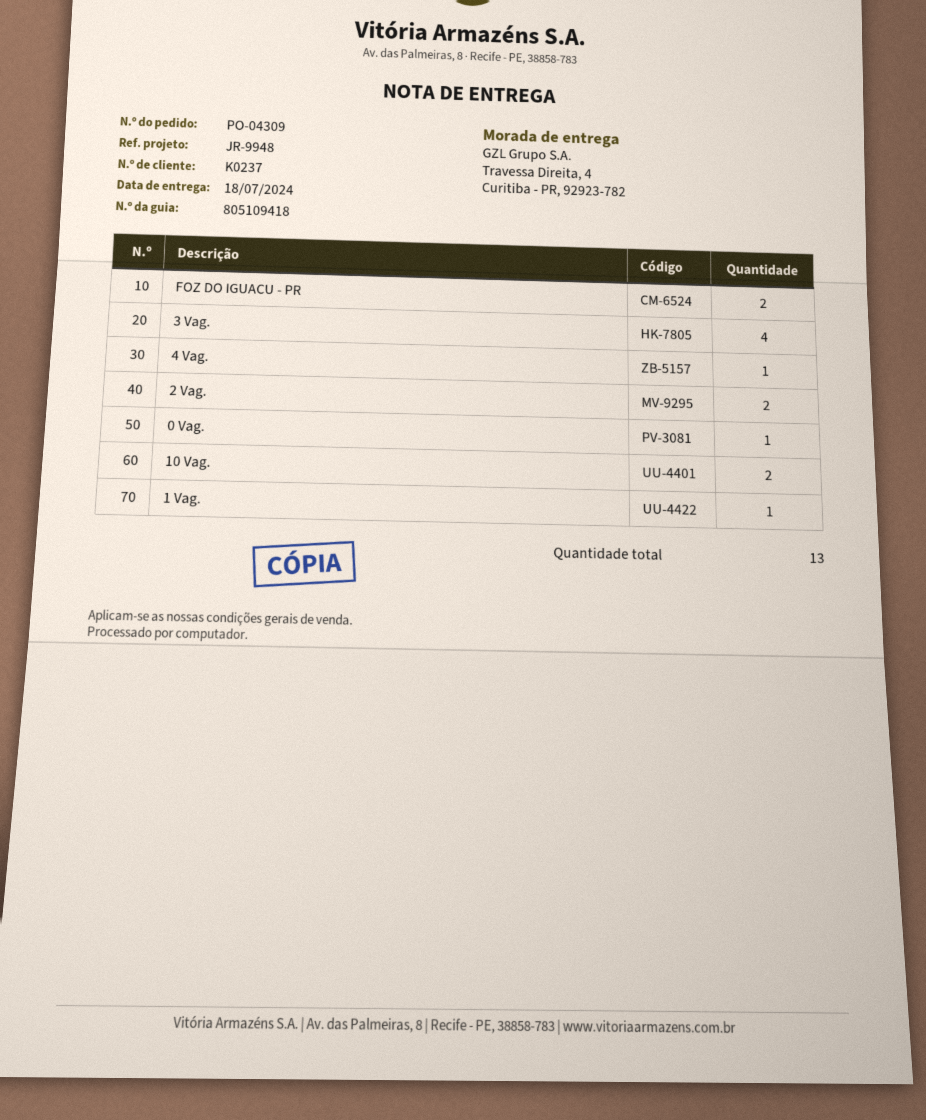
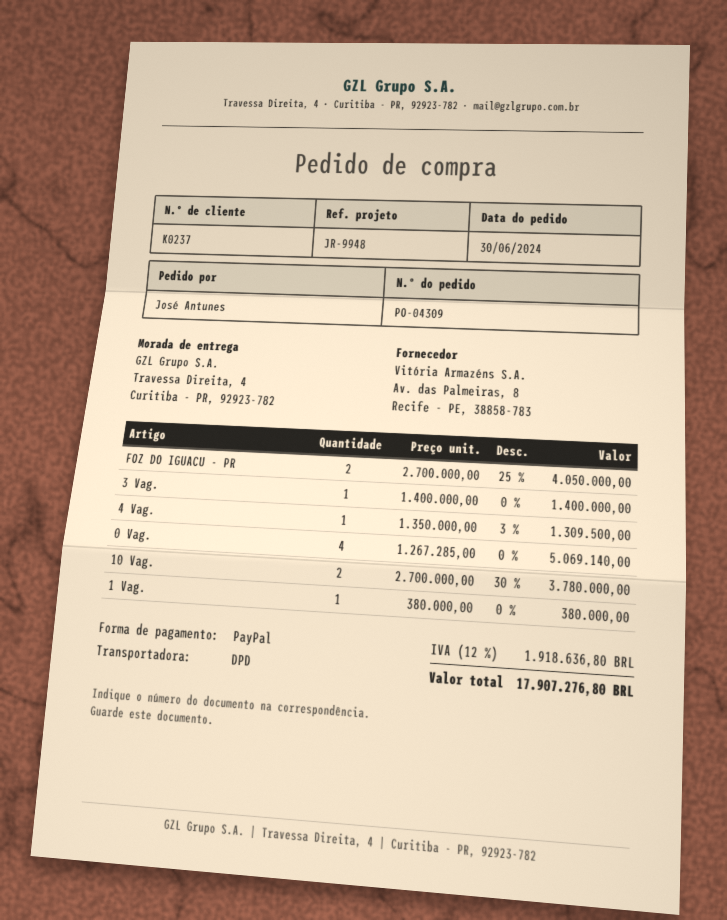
3 Vag.: 4 -> 1
2 Vag.: 2 -> none
0 Vag.: 1 -> 4

